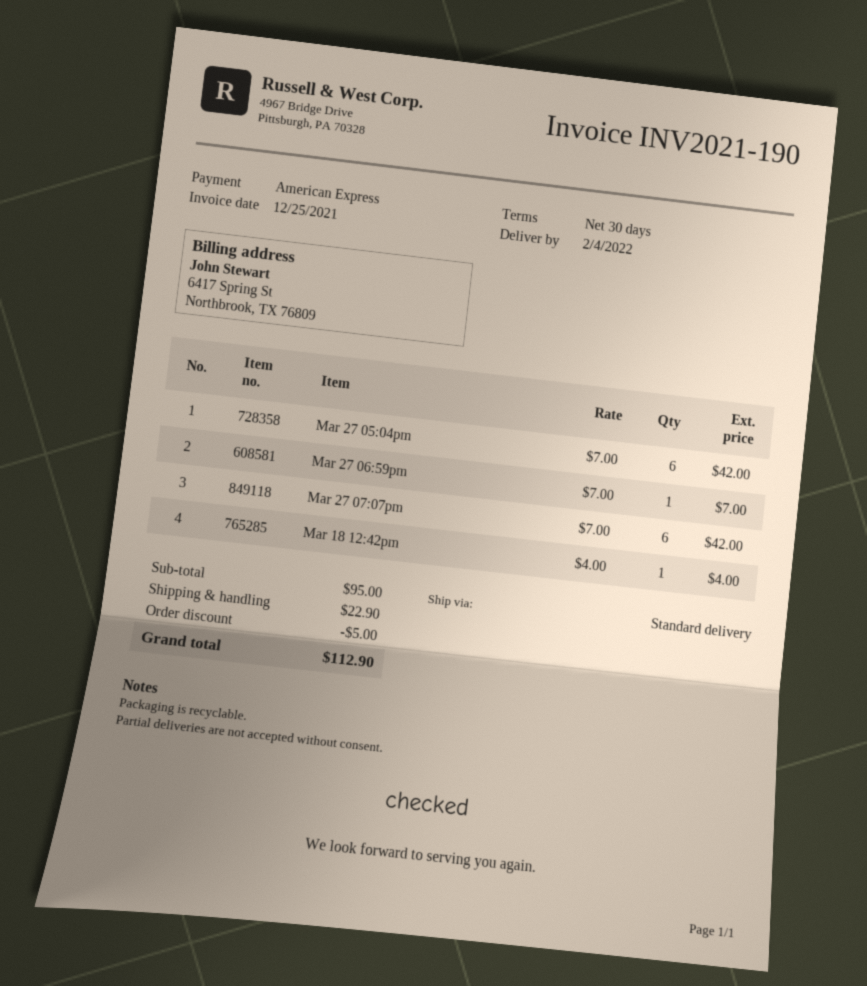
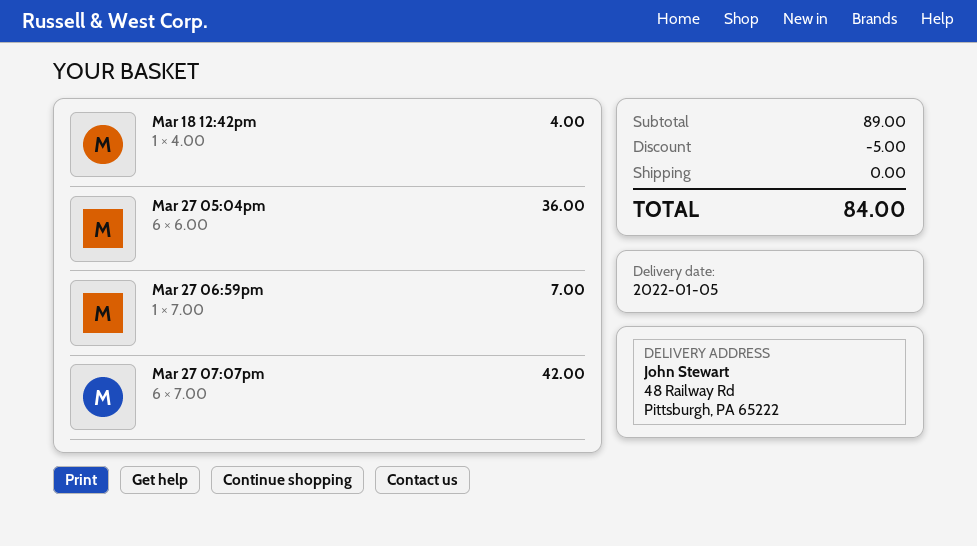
delivery date: 2022-02-04 -> 2022-01-05
Mar 27 05:04pm: 6 x 7.00 = 42.00 -> 6 x 6.00 = 36.00
subtotal: 95.00 -> 89.00
shipping: 22.90 -> 0.00
total: 112.90 -> 84.00

